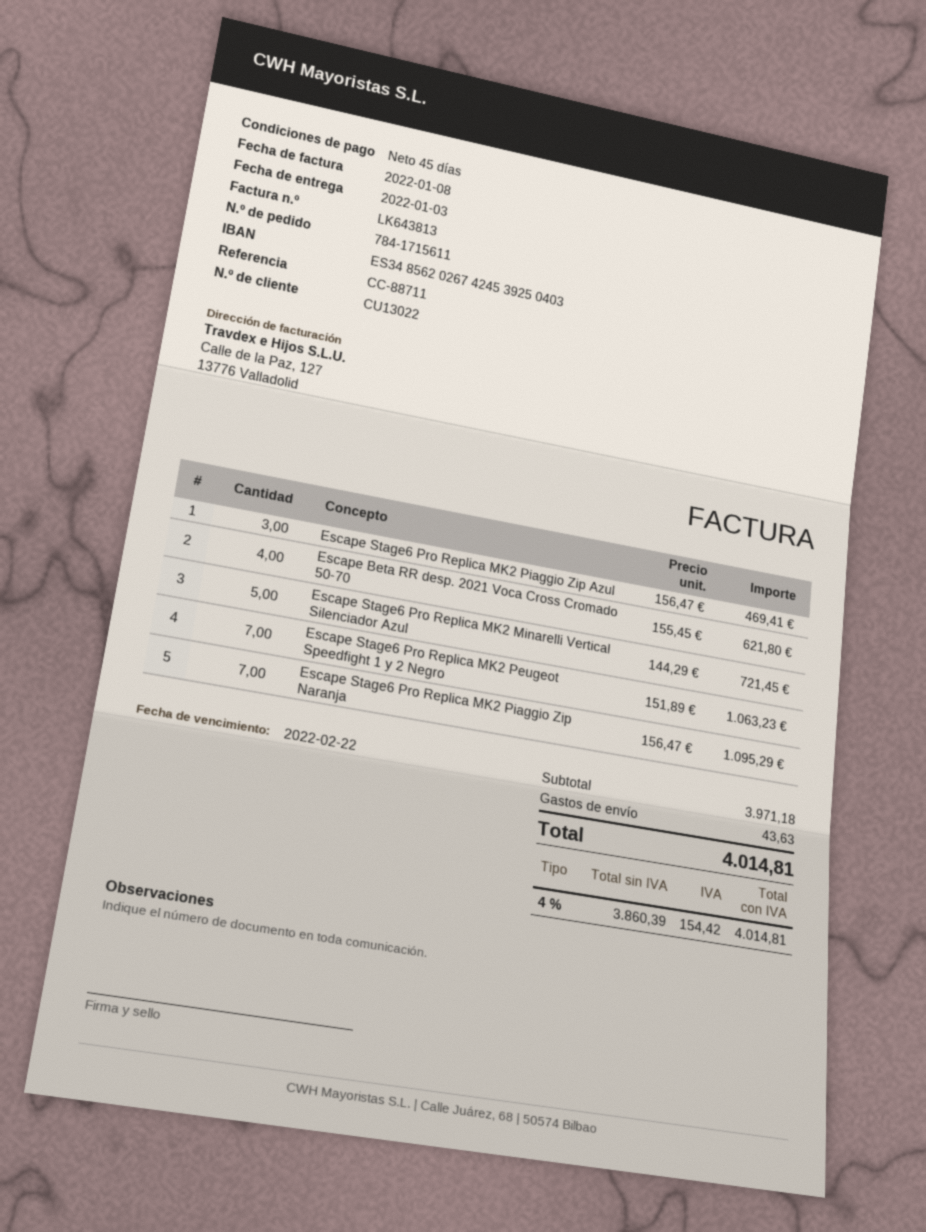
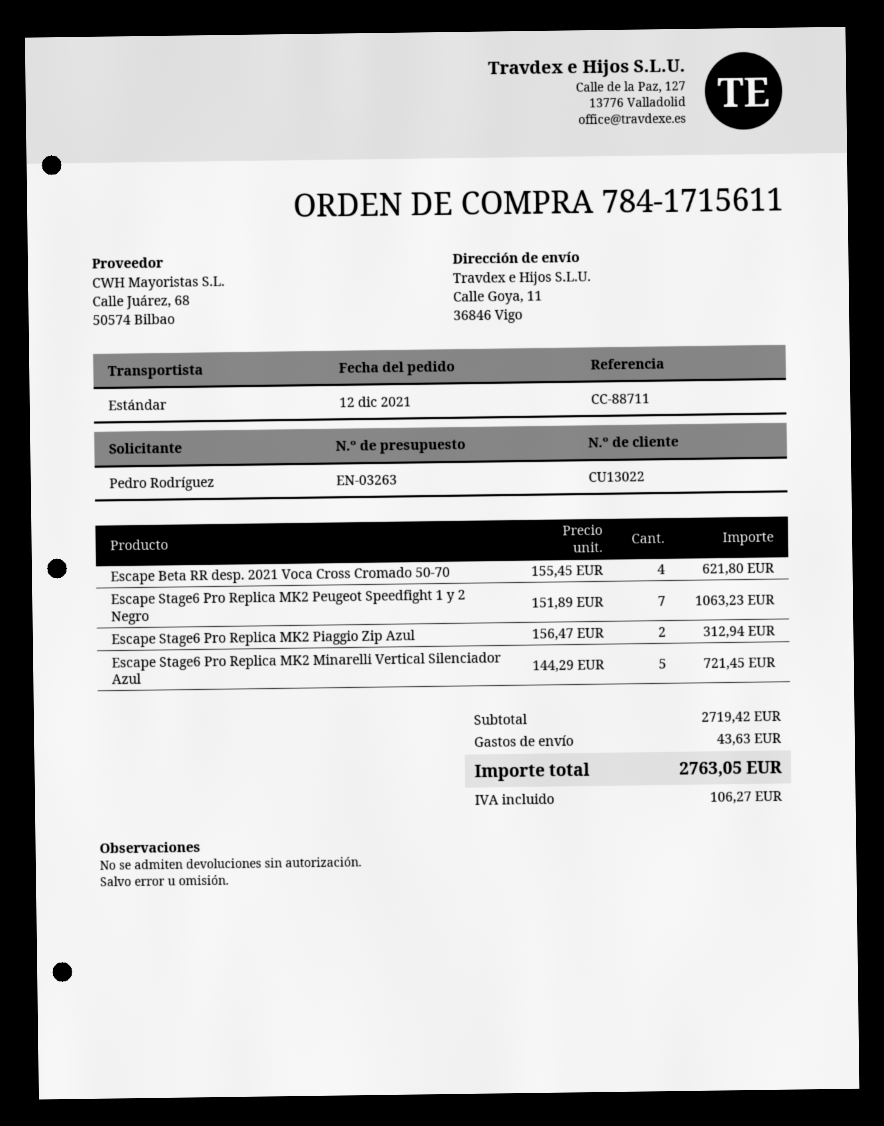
Escape Stage6 Pro Replica MK2 Piaggio Zip Azul: 3 x 156.47 = 469.41 -> 2 x 156.47 = 312.94
Escape Stage6 Pro Replica MK2 Piaggio Zip Naranja: 7 x 156.47 = 1095.29 -> none
subtotal: 3971.18 -> 2719.42
tax: 154.42 -> 106.27
total: 4014.81 -> 2763.05

